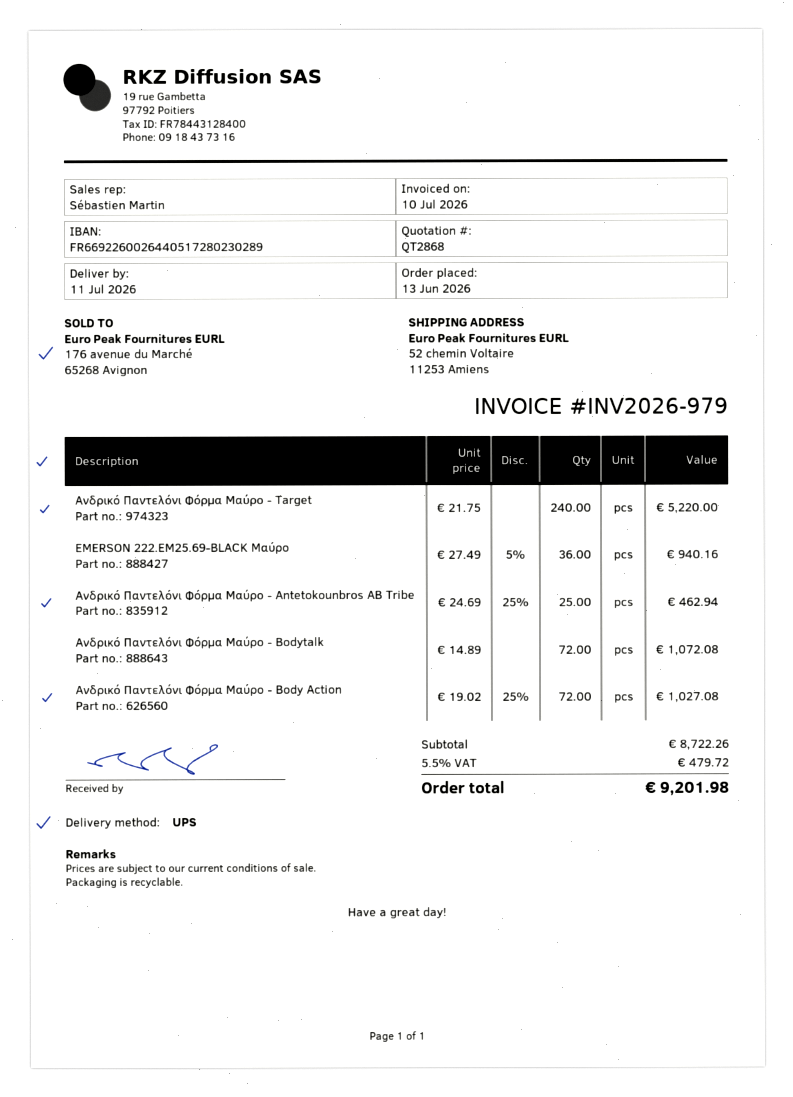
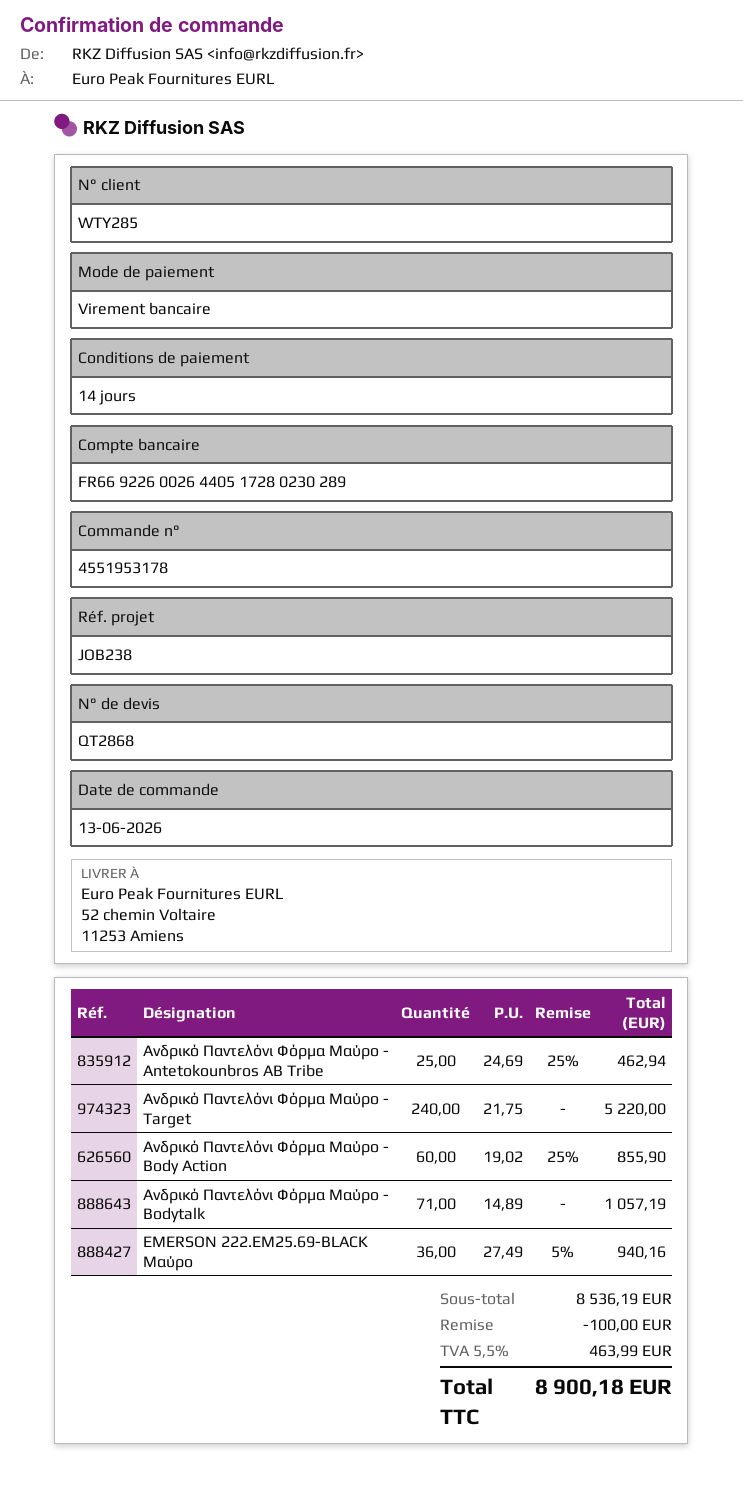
Ανδρικό Παντελόνι Φόρμα Μαύρο - Bodytalk: 72 x 14.89 = 1072.08 -> 71 x 14.89 = 1057.19
Ανδρικό Παντελόνι Φόρμα Μαύρο - Body Action: 72 x 19.02 - 25% = 1027.08 -> 60 x 19.02 - 25% = 855.90
subtotal: 8722.26 -> 8536.19
discount: none -> 100.00
tax: 5.5% = 479.72 -> 5.5% = 463.99
total: 9201.98 -> 8900.18

